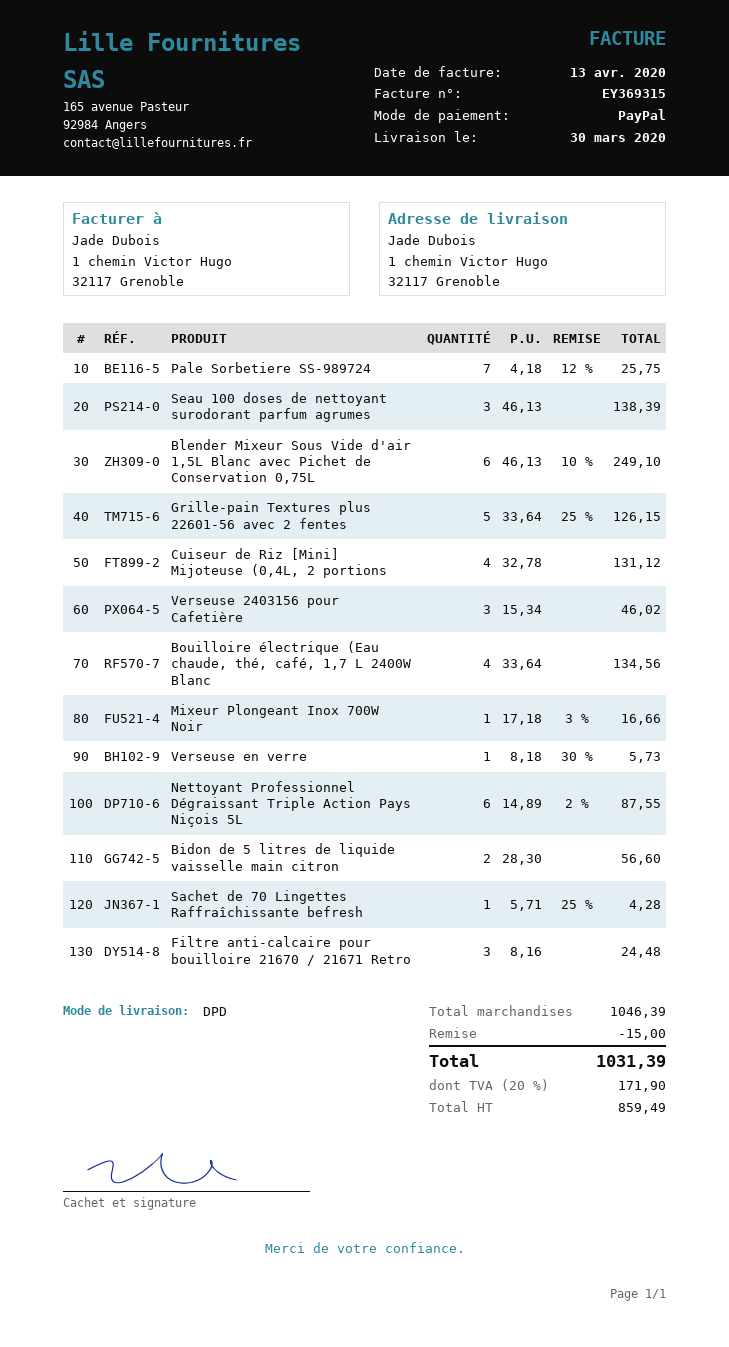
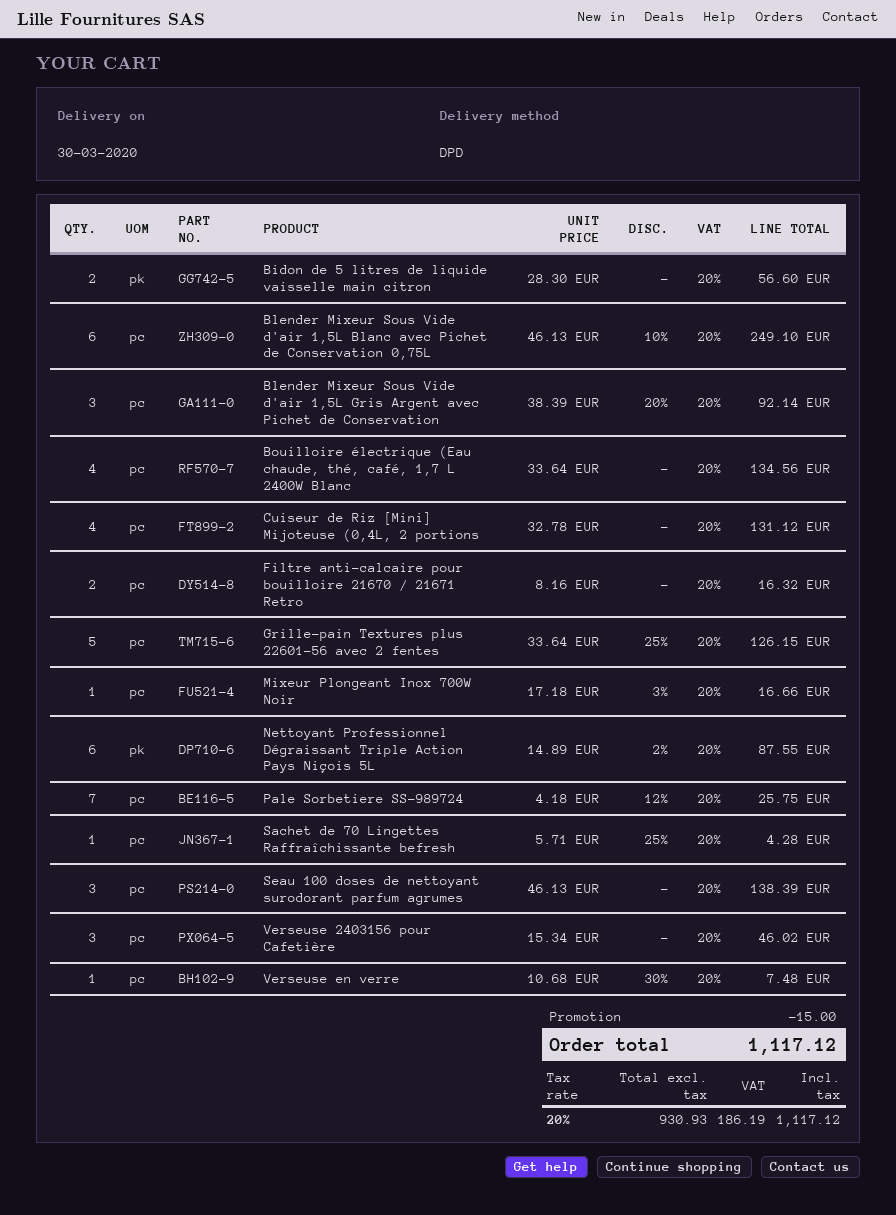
Verseuse en verre: 1 x 8.18 - 30% = 5.73 -> 1 x 10.68 - 30% = 7.48
Filtre anti-calcaire pour bouilloire 21670 / 21671 Retro: 3 x 8.16 = 24.48 -> 2 x 8.16 = 16.32
Blender Mixeur Sous Vide d'air 1,5L Gris Argent avec Pichet de Conservation: none -> 3 x 38.39 - 20% = 92.14
net: 859.49 -> 930.93
tax: 20% = 171.90 -> 20% = 186.19
total: 1031.39 -> 1117.12

